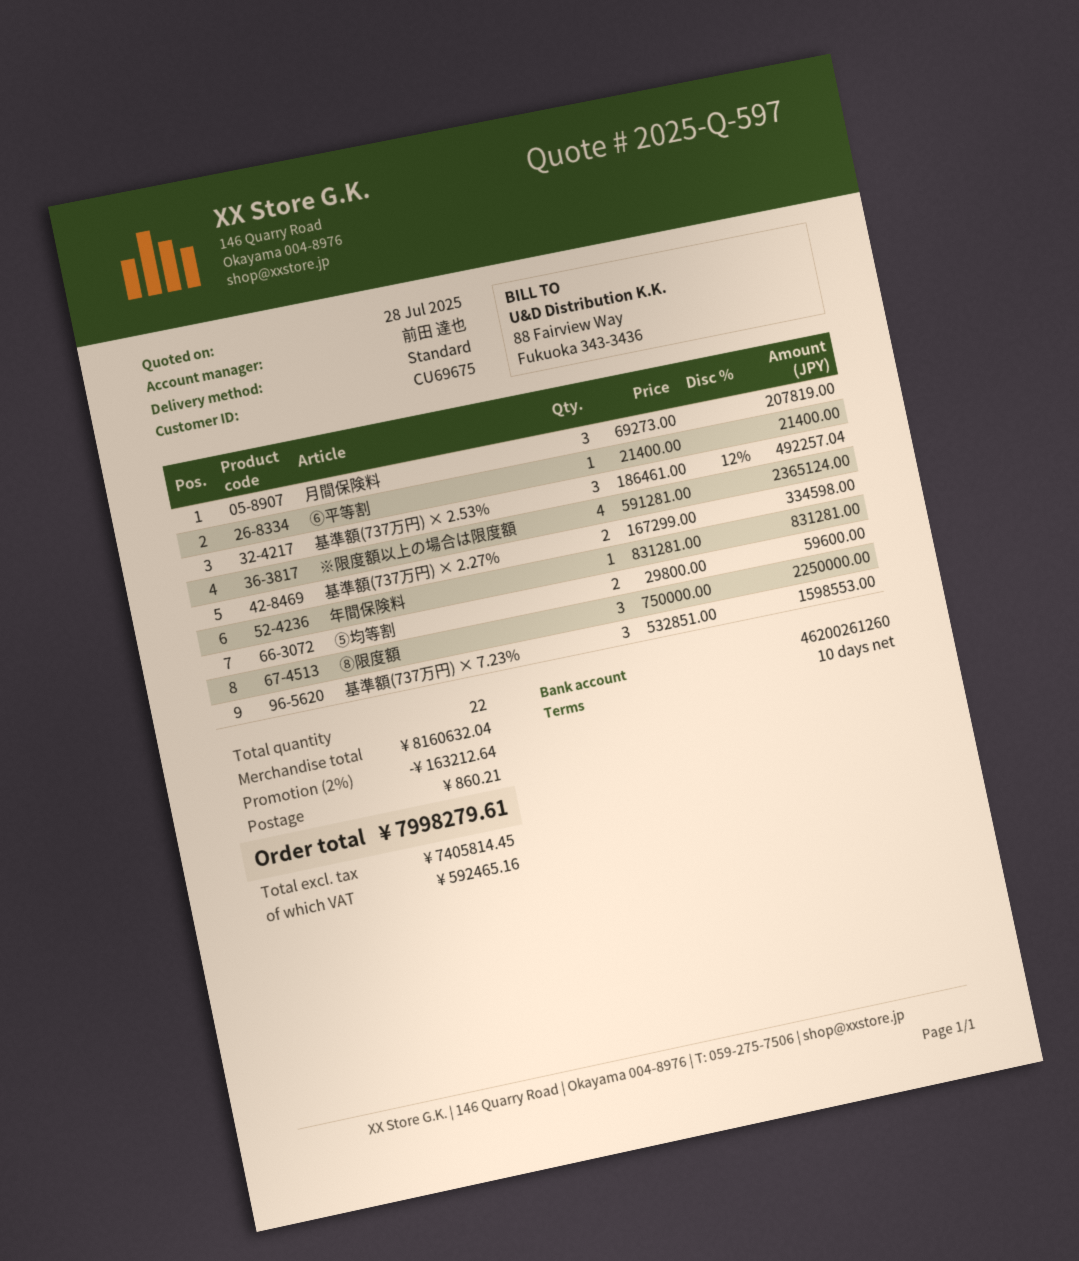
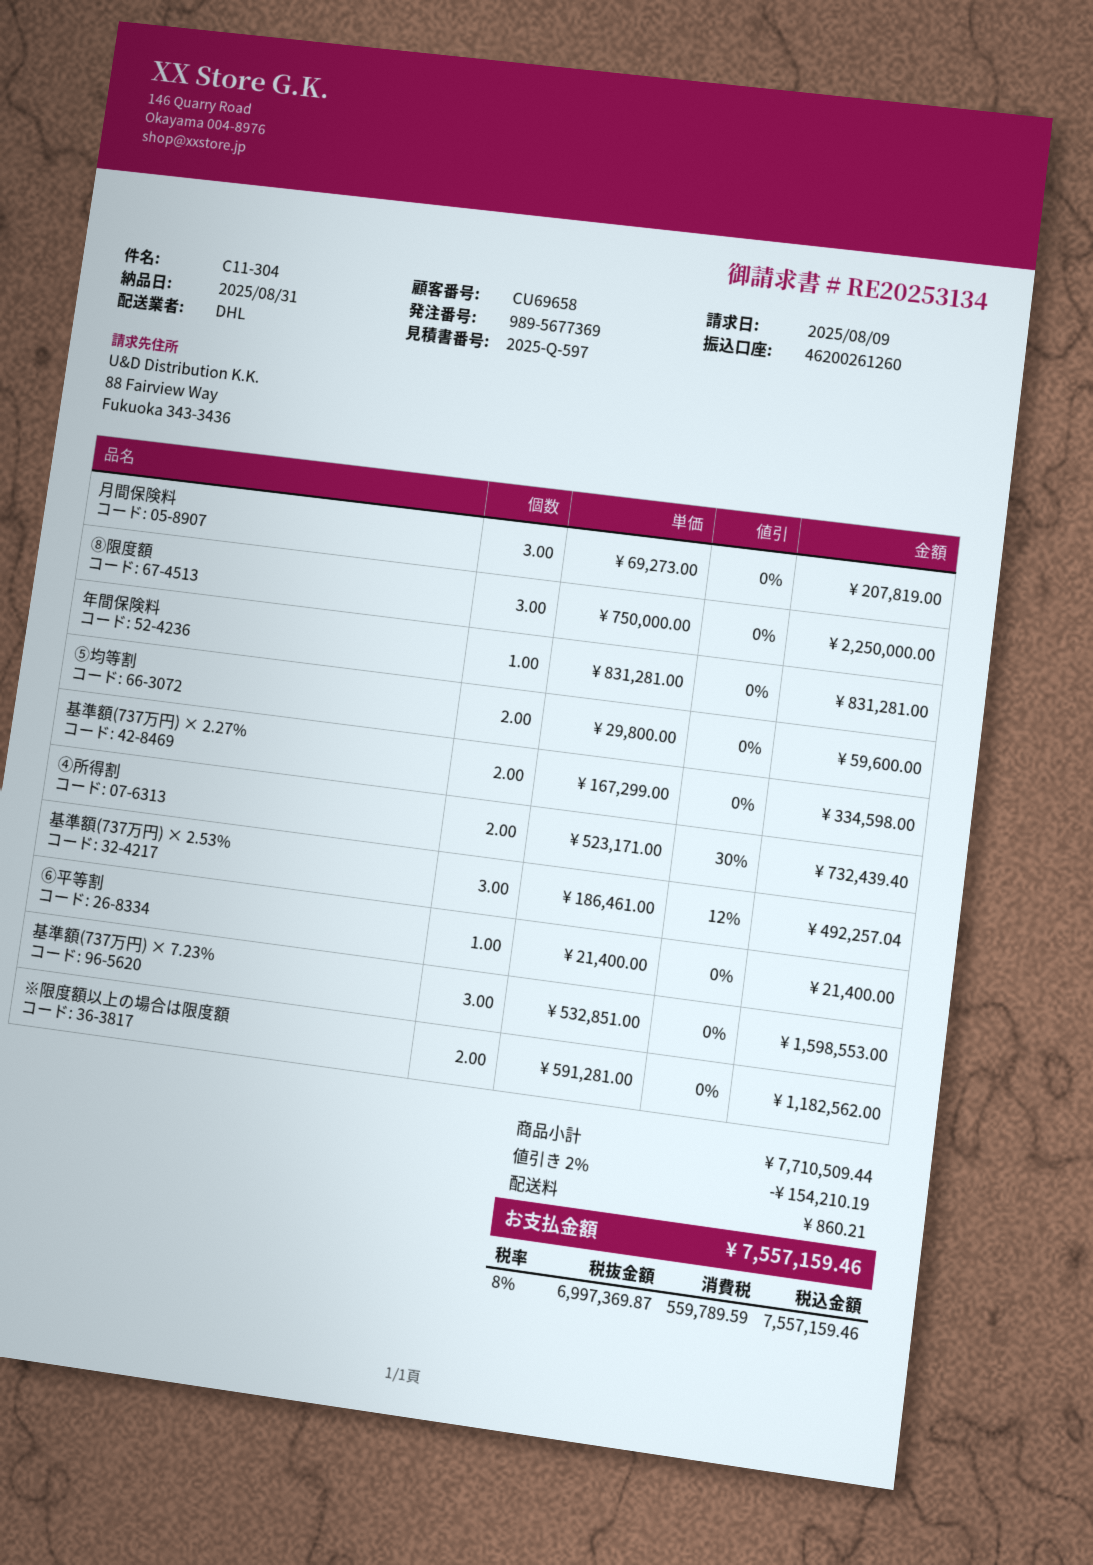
customer number: CU69675 -> CU69658
shipping method: standard -> DHL
※限度額以上の場合は限度額: 4 x 591281.00 = 2365124.00 -> 2 x 591281.00 = 1182562.00
④所得割: none -> 2 x 523171.00 - 30% = 732439.40
subtotal: 8160632.04 -> 7710509.44
discount: 2% = 163212.64 -> 2% = 154210.19
net: 7405814.45 -> 6997369.87
tax: 592465.16 -> 559789.59
total: 7998279.61 -> 7557159.46

